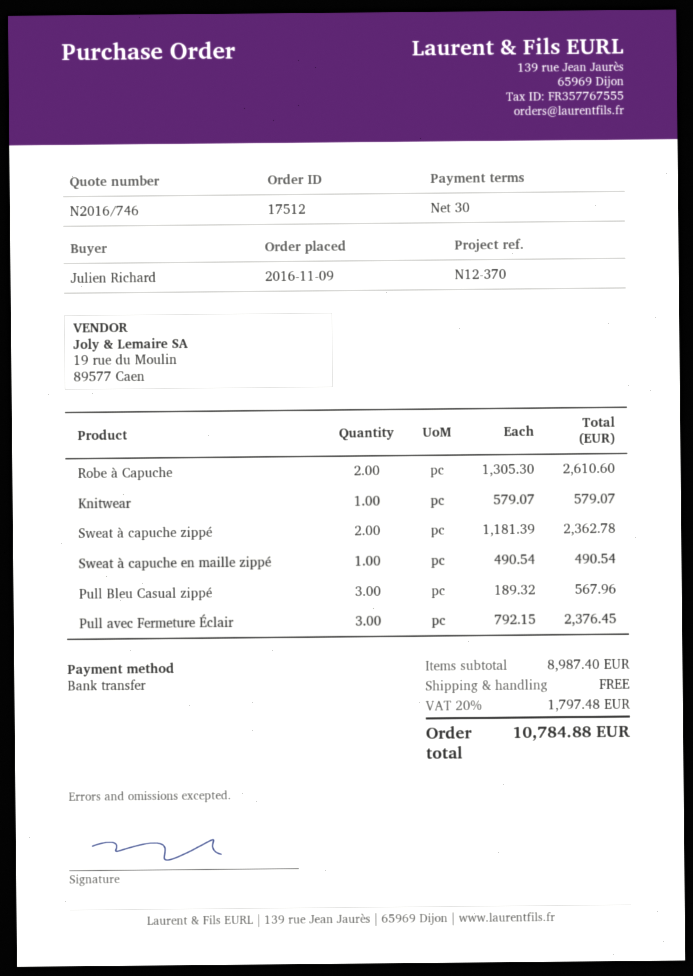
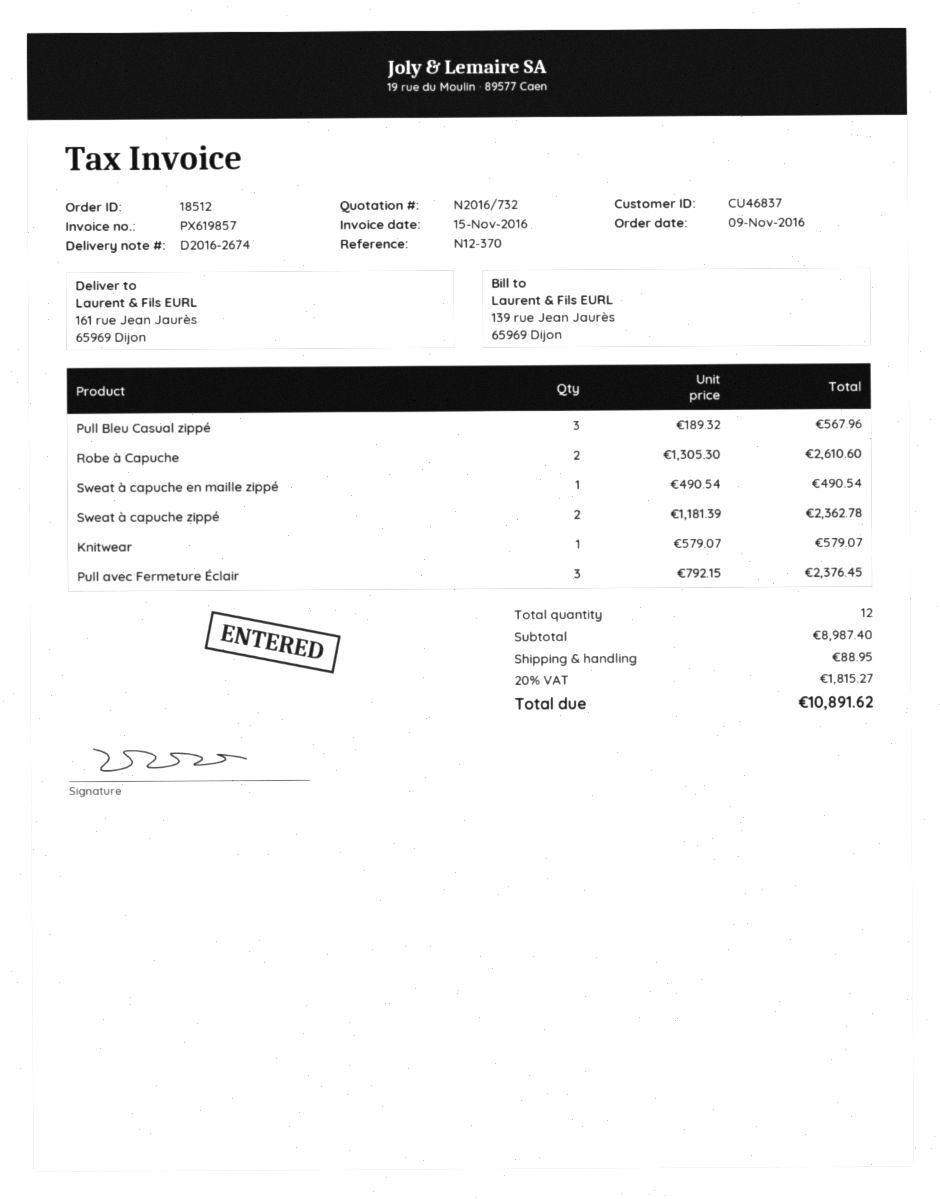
quote number: N2016/746 -> N2016/732
order number: 17512 -> 18512
shipping: 0.00 -> 88.95
tax: 20% = 1797.48 -> 20% = 1815.27
total: 10784.88 -> 10891.62

